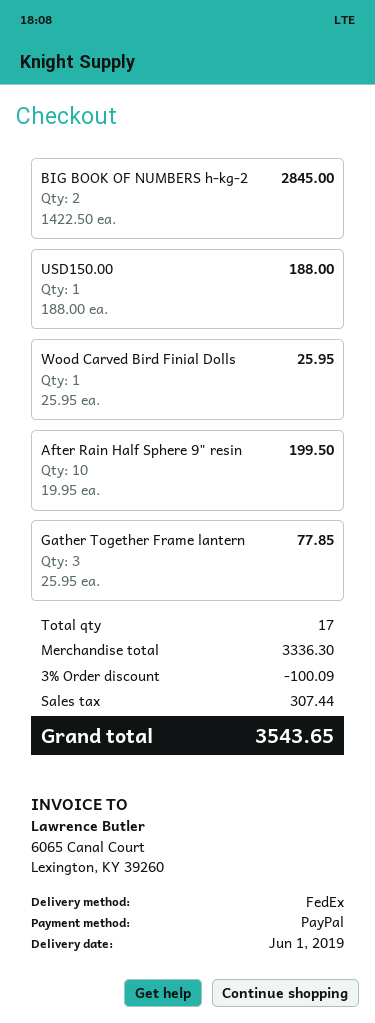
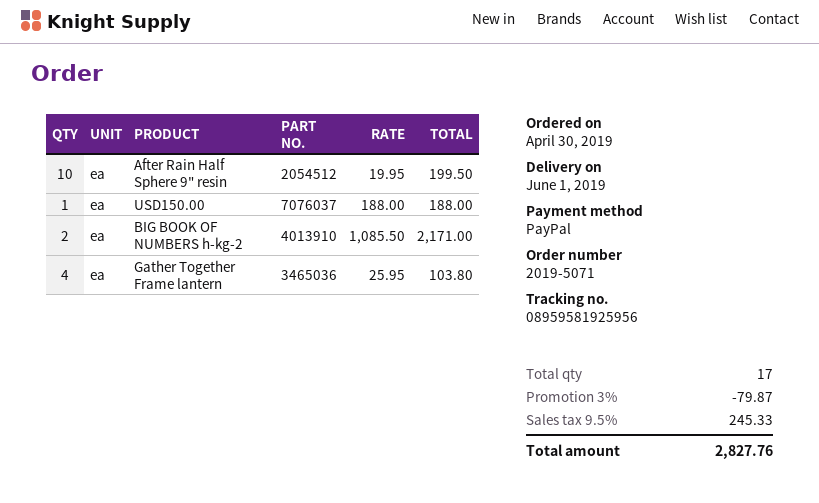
BIG BOOK OF NUMBERS h-kg-2: 2 x 1422.50 = 2845.00 -> 2 x 1085.50 = 2171.00
Wood Carved Bird Finial Dolls: 1 x 25.95 = 25.95 -> none
Gather Together Frame lantern: 3 x 25.95 = 77.85 -> 4 x 25.95 = 103.80
discount: 3% = 100.09 -> 3% = 79.87
tax: 307.44 -> 245.33
total: 3543.65 -> 2827.76

